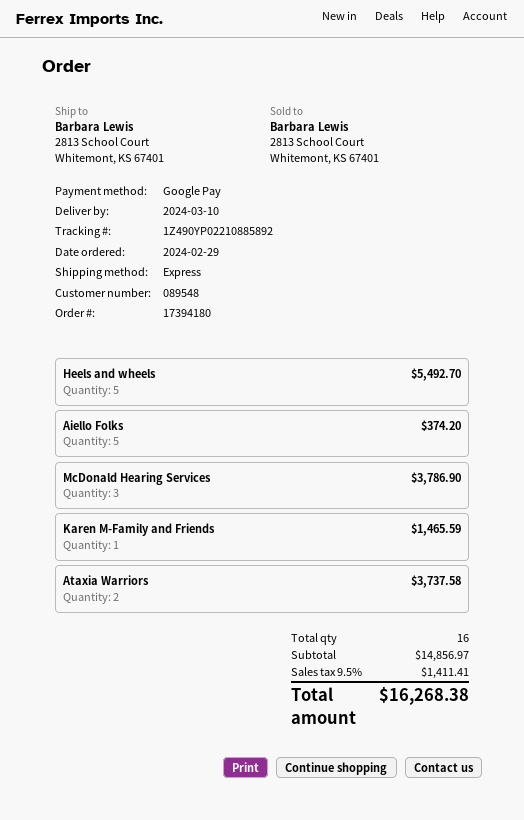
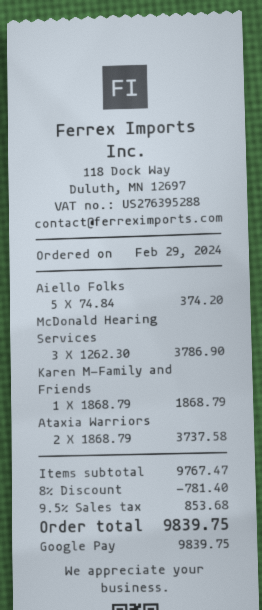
Heels and wheels: 5 for 5492.70 -> none
Karen M-Family and Friends: 1 for 1465.59 -> 1 for 1868.79
subtotal: 14856.97 -> 9767.47
discount: none -> 8% = 781.40
tax: 9.5% = 1411.41 -> 9.5% = 853.68
total: 16268.38 -> 9839.75

